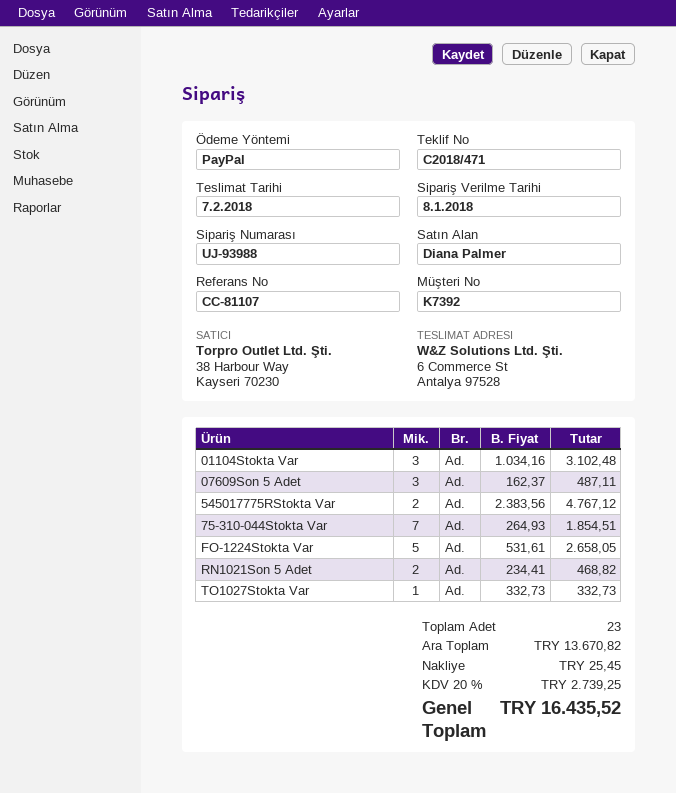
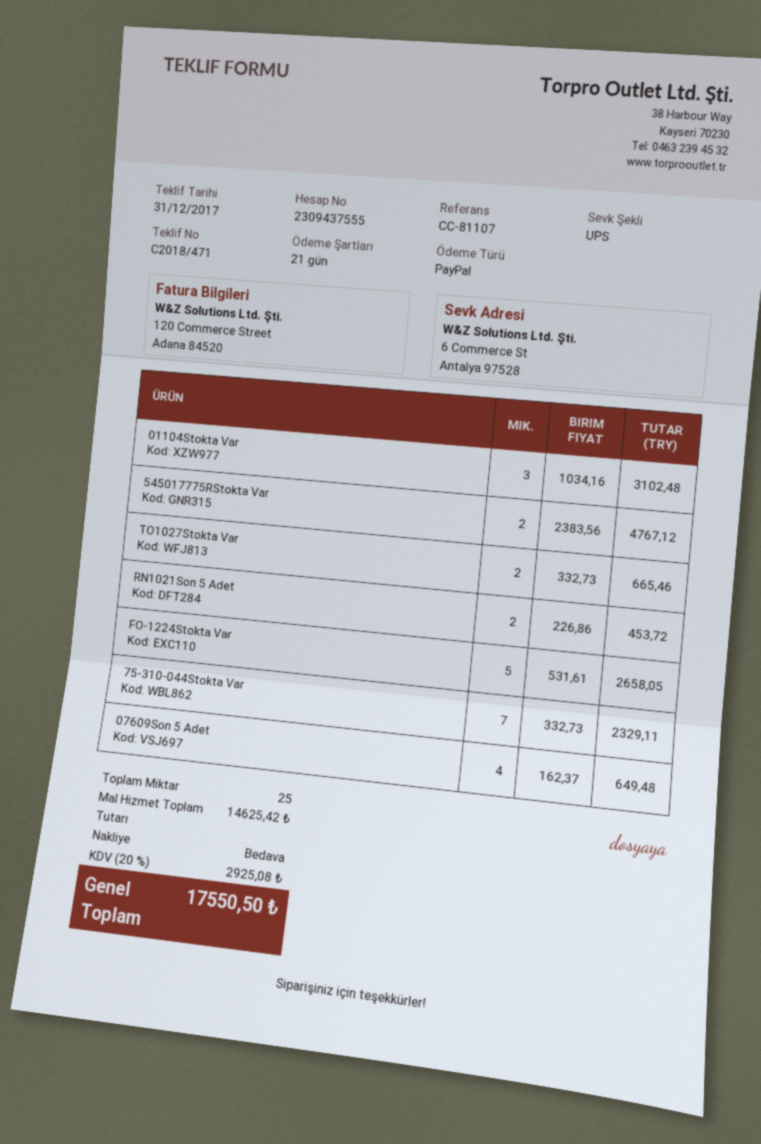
07609Son 5 Adet: 3 x 162.37 = 487.11 -> 4 x 162.37 = 649.48
75-310-044Stokta Var: 7 x 264.93 = 1854.51 -> 7 x 332.73 = 2329.11
RN1021Son 5 Adet: 2 x 234.41 = 468.82 -> 2 x 226.86 = 453.72
TO1027Stokta Var: 1 x 332.73 = 332.73 -> 2 x 332.73 = 665.46
total quantity: 23 -> 25
subtotal: 13670.82 -> 14625.42
shipping: 25.45 -> 0.00
tax: 20% = 2739.25 -> 20% = 2925.08
total: 16435.52 -> 17550.50

